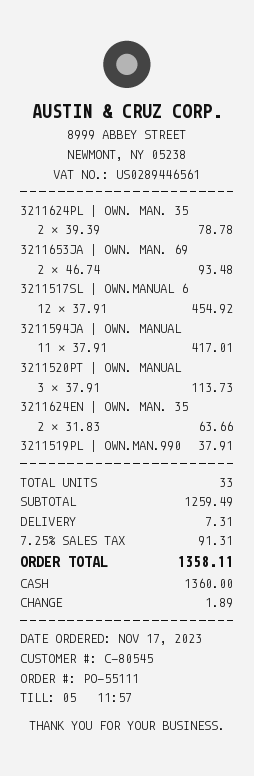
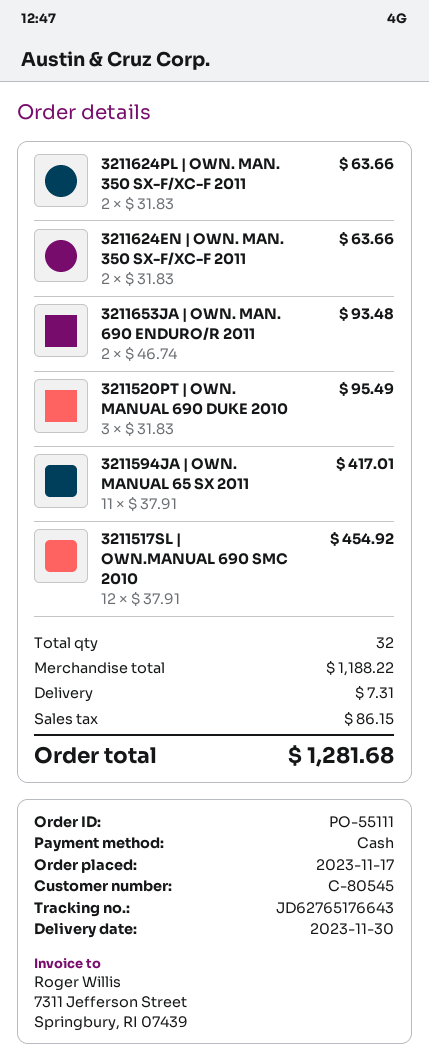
3211624PL | OWN. MAN. 35: 2 x 39.39 = 78.78 -> 2 x 31.83 = 63.66
3211520PT | OWN. MANUAL: 3 x 37.91 = 113.73 -> 3 x 31.83 = 95.49
3211519PL | OWN.MAN.990: 1 x 37.91 = 37.91 -> none
total quantity: 33 -> 32
subtotal: 1259.49 -> 1188.22
tax: 91.31 -> 86.15
total: 1358.11 -> 1281.68

